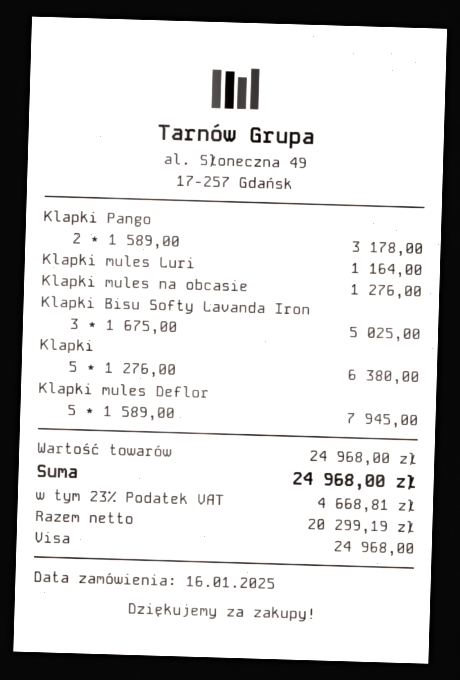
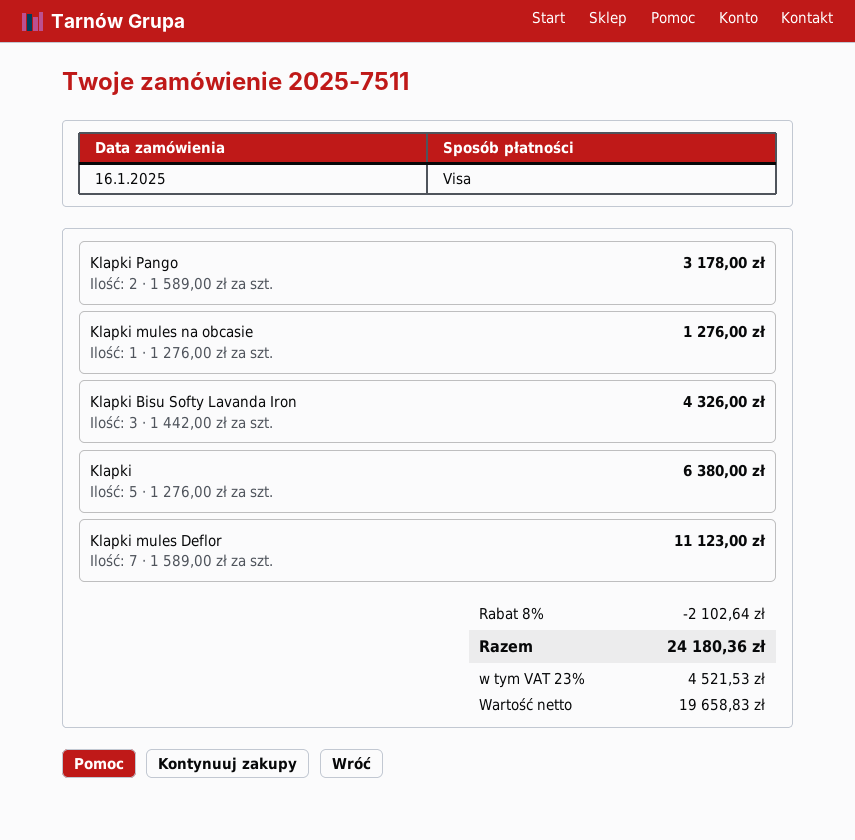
Klapki mules Luri: 1 x 1164.00 = 1164.00 -> none
Klapki Bisu Softy Lavanda Iron: 3 x 1675.00 = 5025.00 -> 3 x 1442.00 = 4326.00
Klapki mules Deflor: 5 x 1589.00 = 7945.00 -> 7 x 1589.00 = 11123.00
discount: none -> 8% = 2102.64
net: 20299.19 -> 19658.83
tax: 23% = 4668.81 -> 23% = 4521.53
total: 24968.00 -> 24180.36

